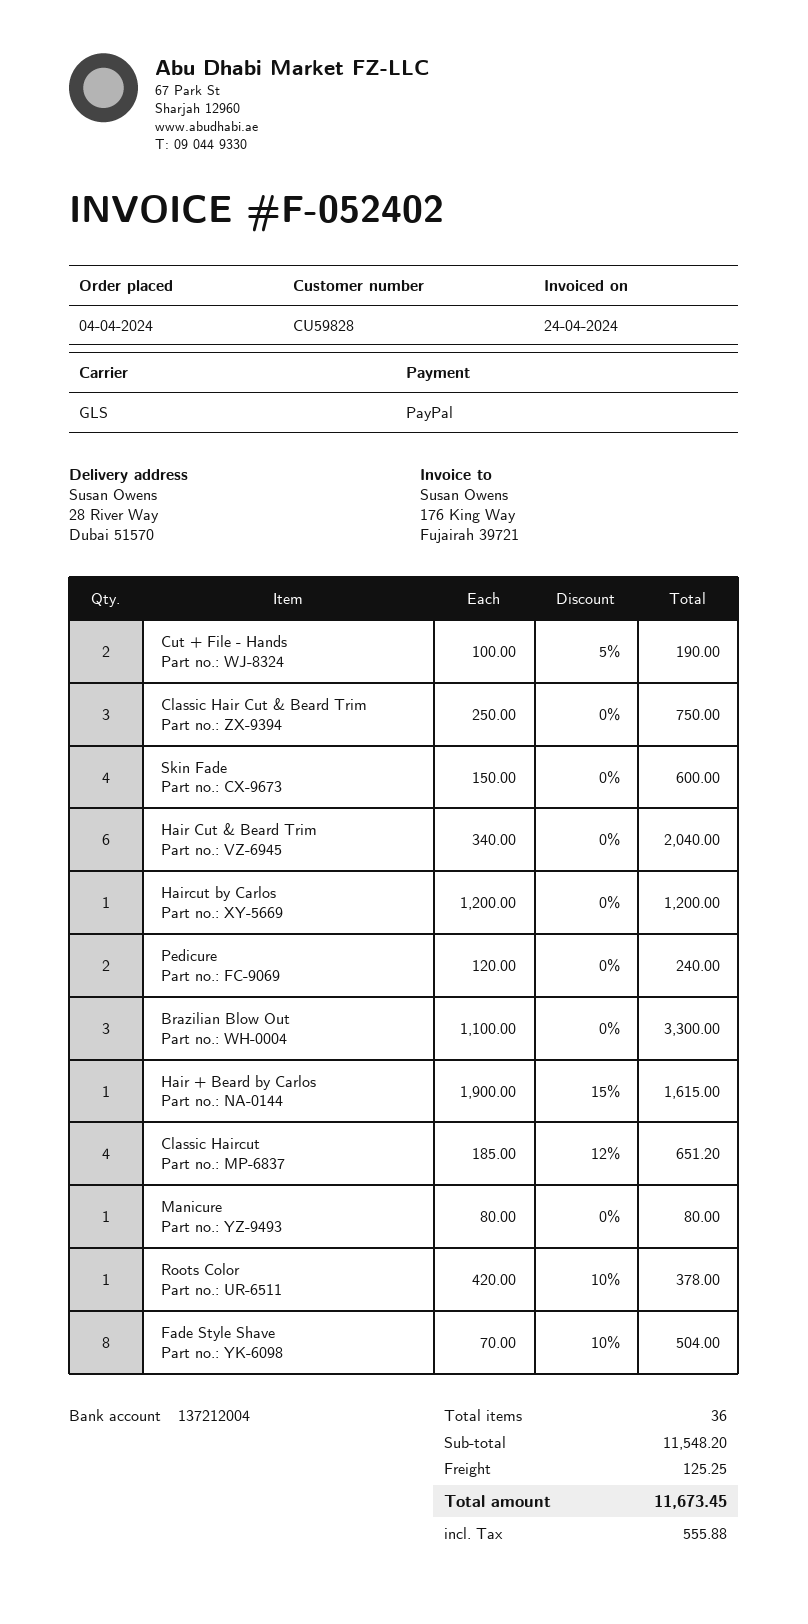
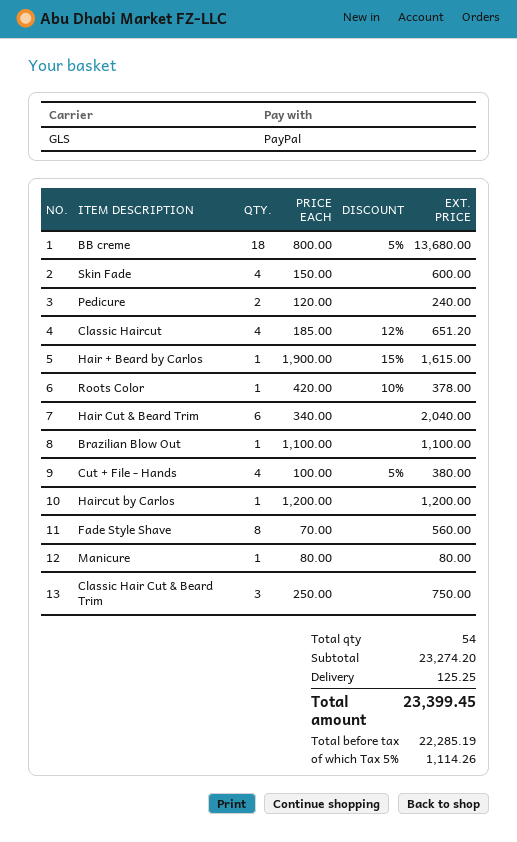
Cut + File - Hands: 2 x 100.00 - 5% = 190.00 -> 4 x 100.00 - 5% = 380.00
Brazilian Blow Out: 3 x 1100.00 = 3300.00 -> 1 x 1100.00 = 1100.00
Fade Style Shave: 8 x 70.00 - 10% = 504.00 -> 8 x 70.00 = 560.00
BB creme: none -> 18 x 800.00 - 5% = 13680.00
total quantity: 36 -> 54
subtotal: 11548.20 -> 23274.20
tax: 555.88 -> 1114.26
total: 11673.45 -> 23399.45

